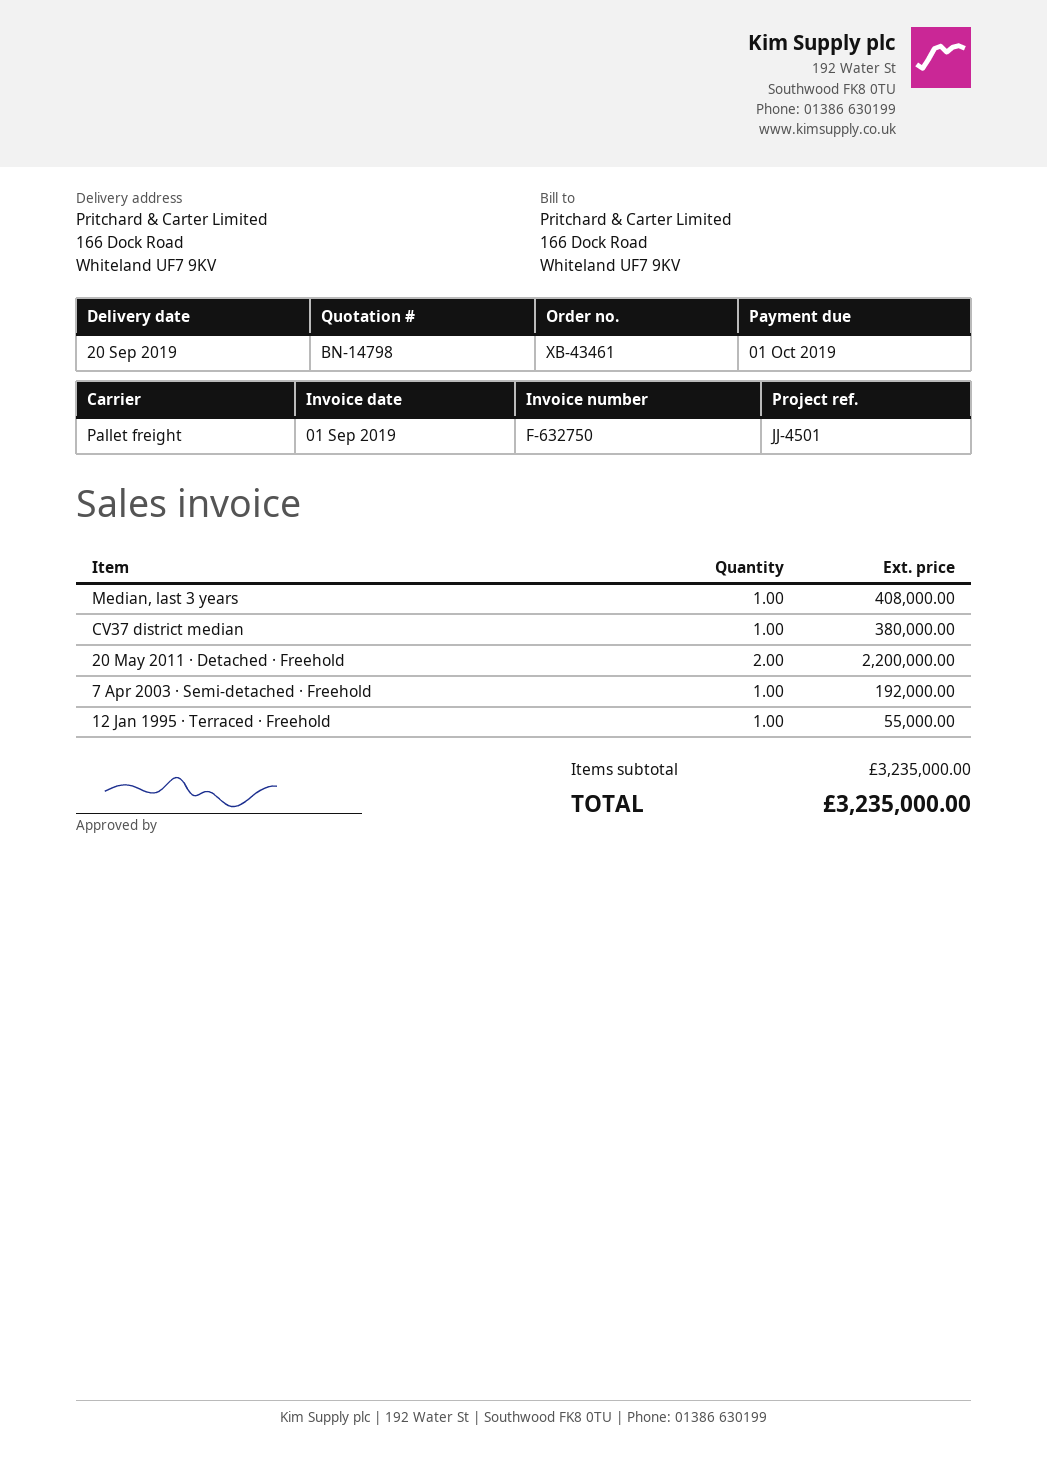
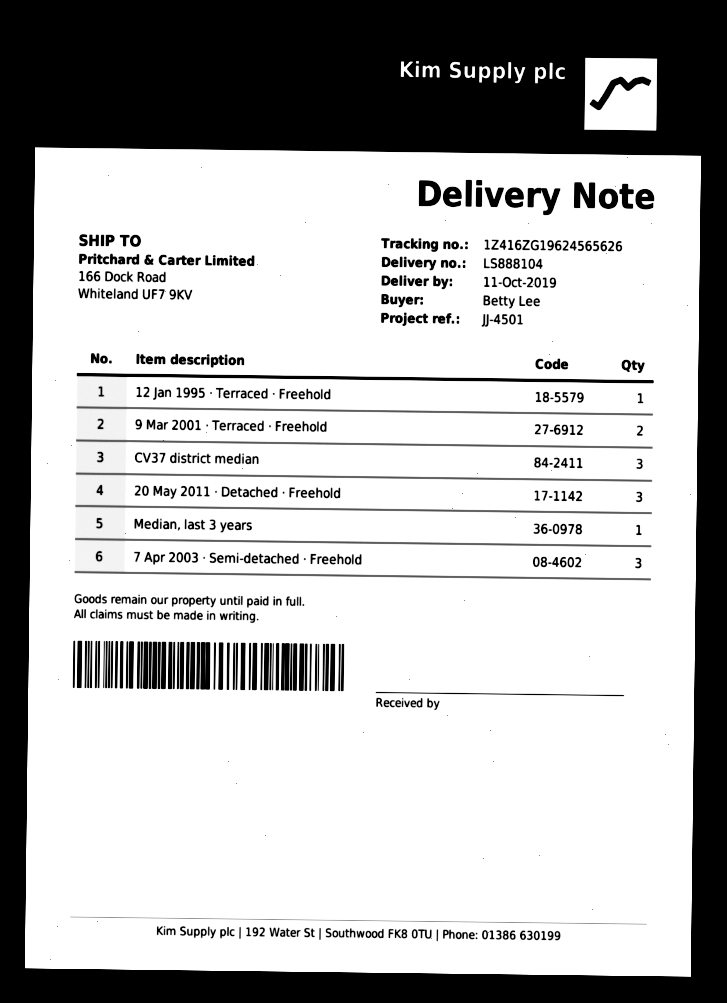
delivery date: 2019-09-20 -> 2019-10-11
CV37 district median: 1 -> 3
20 May 2011 · Detached · Freehold: 2 -> 3
7 Apr 2003 · Semi-detached · Freehold: 1 -> 3
9 Mar 2001 · Terraced · Freehold: none -> 2

